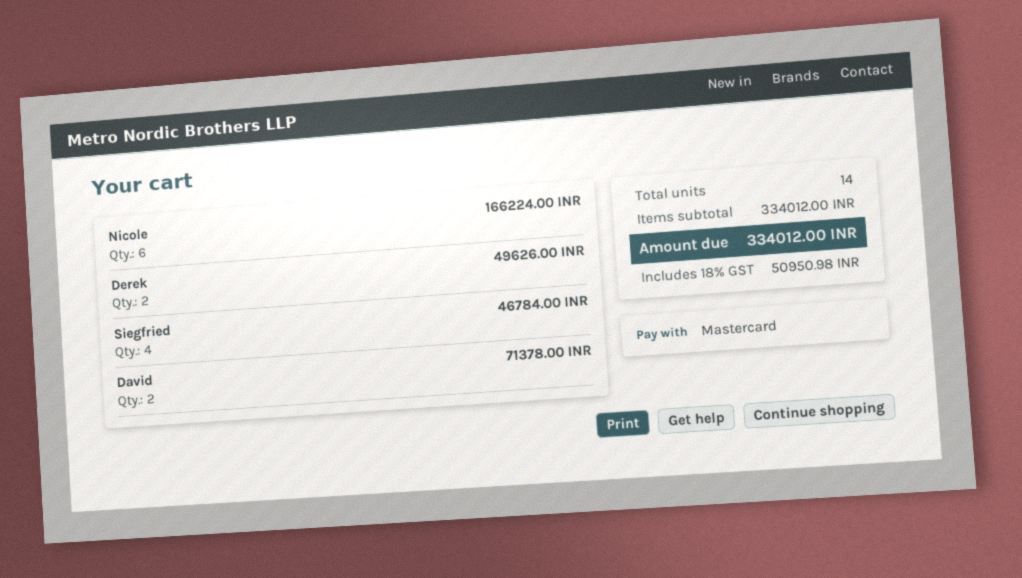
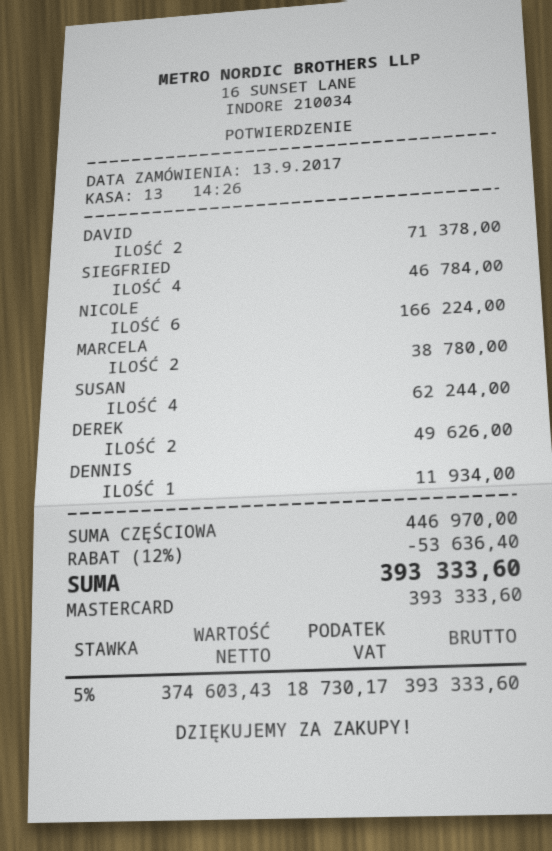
MARCELA: none -> 2 for 38780.00
SUSAN: none -> 4 for 62244.00
DENNIS: none -> 1 for 11934.00
subtotal: 334012.00 -> 446970.00
discount: none -> 12% = 53636.40
tax: 18% = 50950.98 -> 5% = 18730.17
total: 334012.00 -> 393333.60

